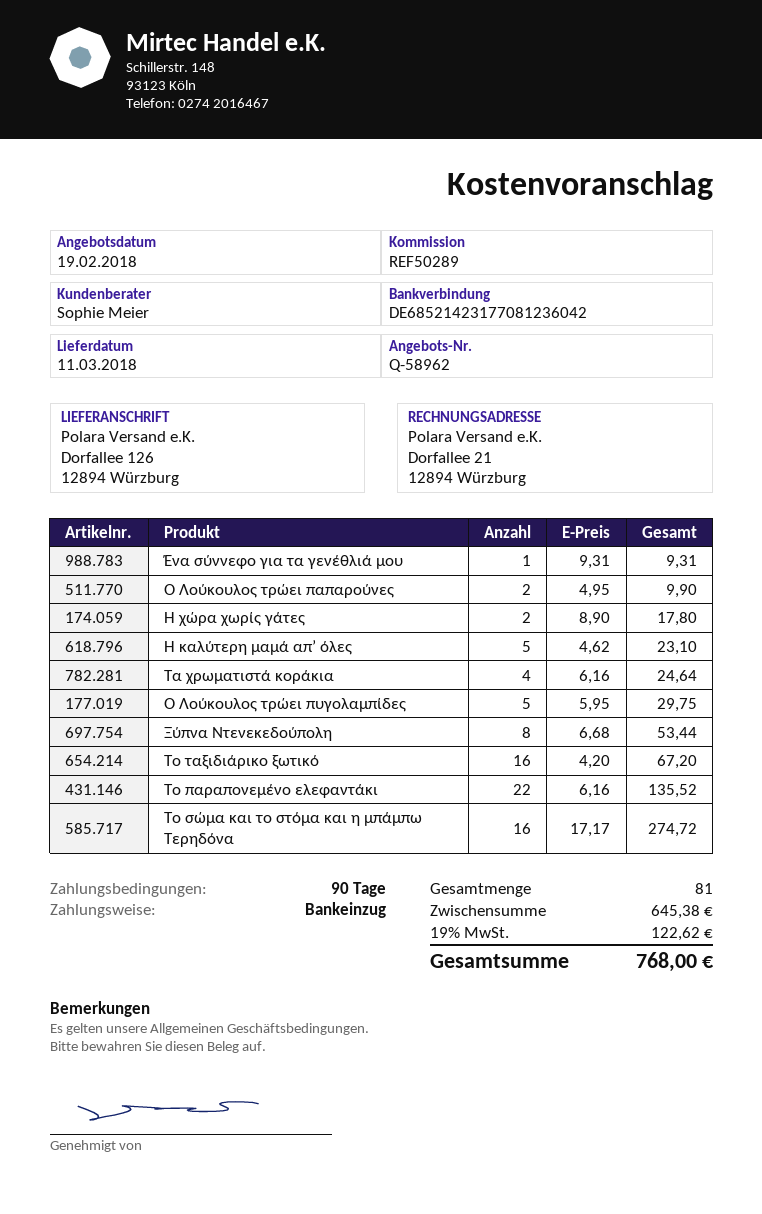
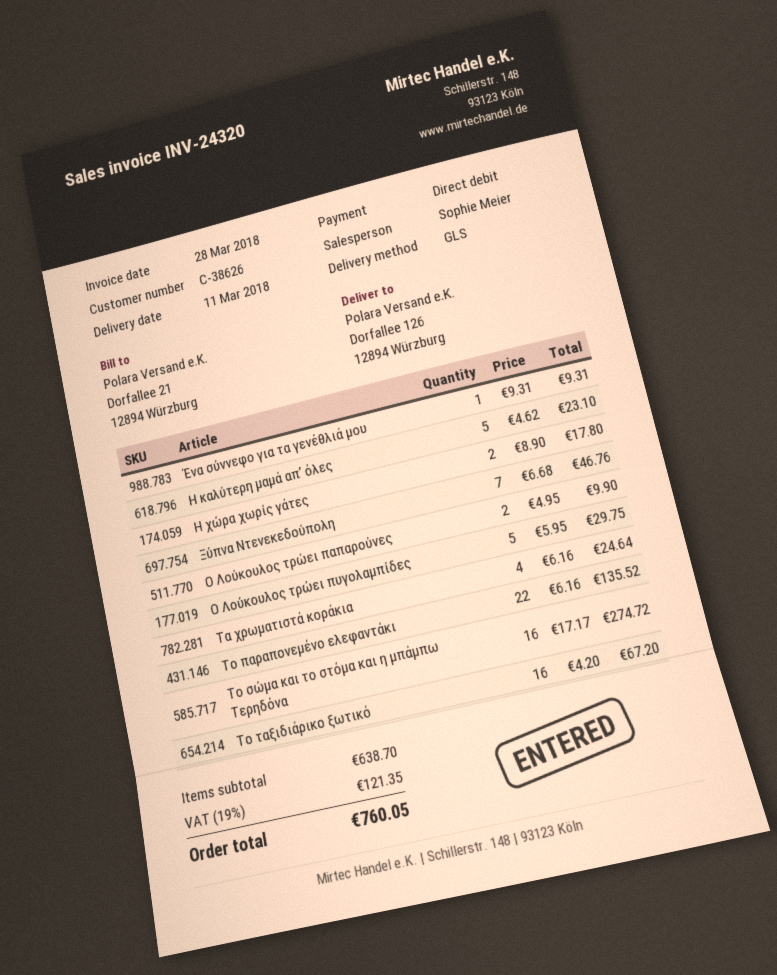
Ξύπνα Ντενεκεδούπολη: 8 x 6.68 = 53.44 -> 7 x 6.68 = 46.76
subtotal: 645.38 -> 638.70
tax: 19% = 122.62 -> 19% = 121.35
total: 768.00 -> 760.05

